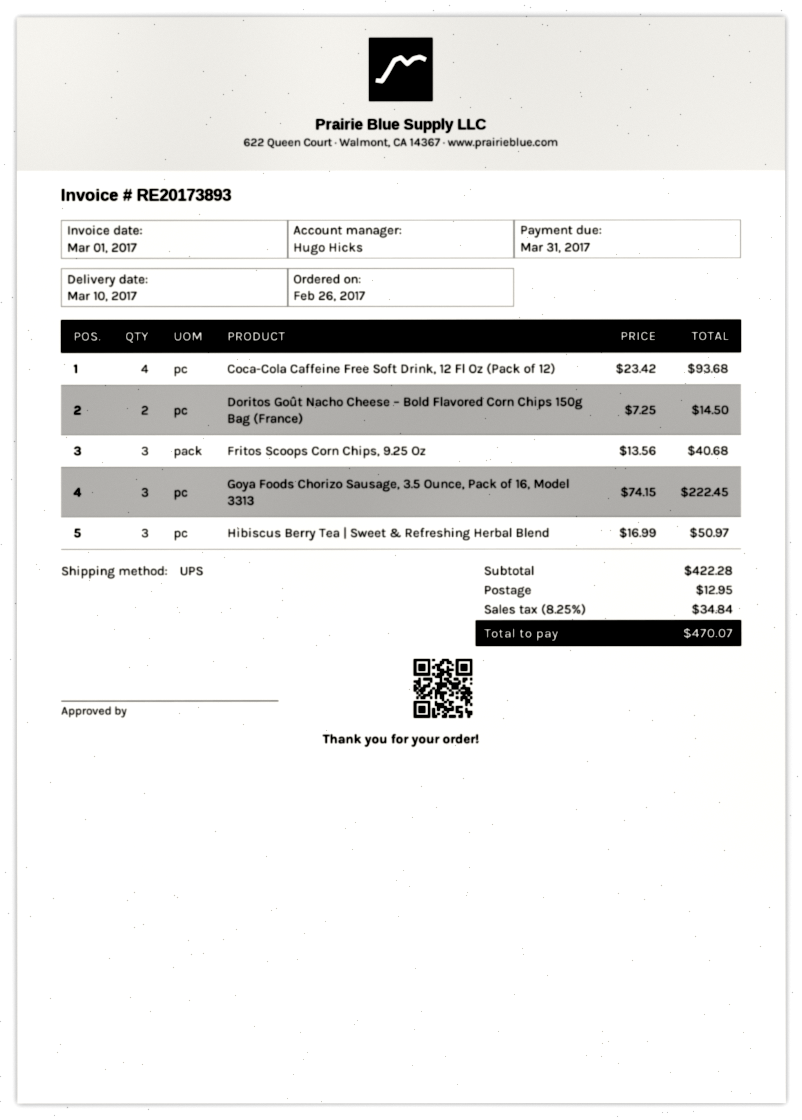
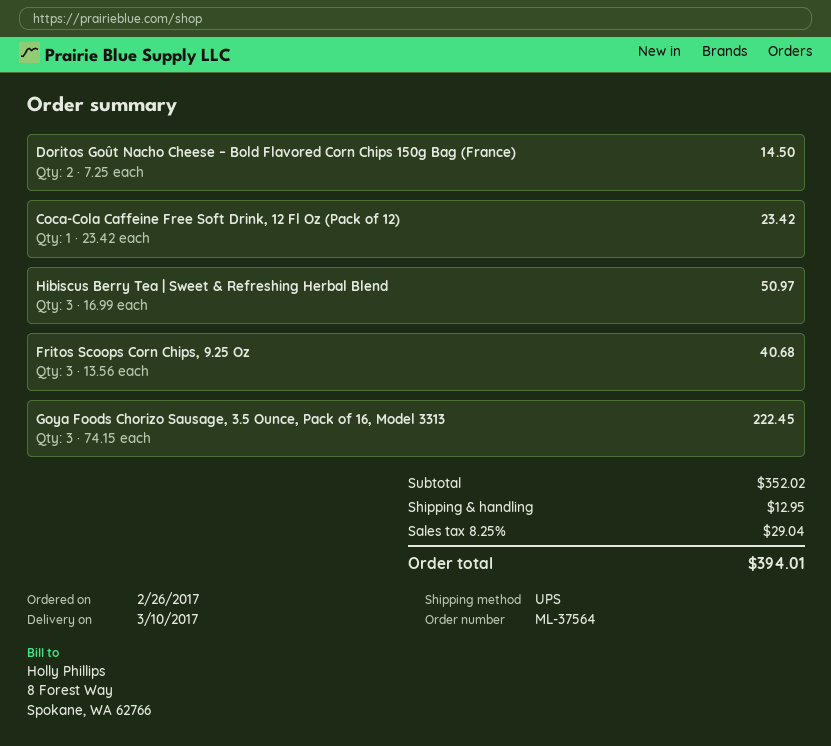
Coca-Cola Caffeine Free Soft Drink, 12 Fl Oz (Pack of 12): 4 x 23.42 = 93.68 -> 1 x 23.42 = 23.42
subtotal: 422.28 -> 352.02
tax: 8.25% = 34.84 -> 8.25% = 29.04
total: 470.07 -> 394.01

